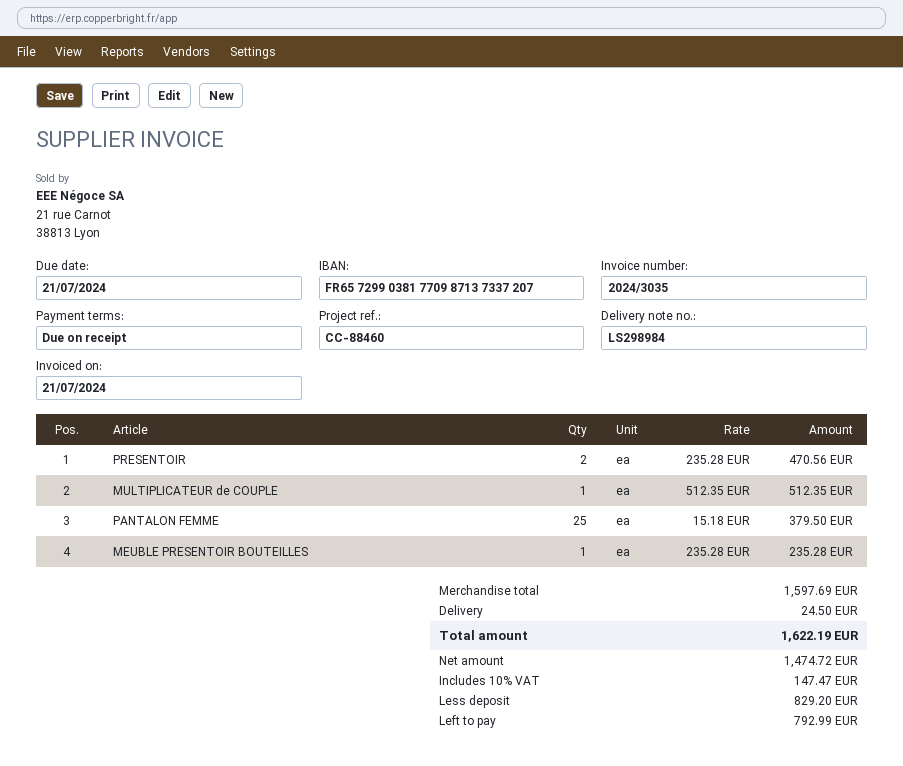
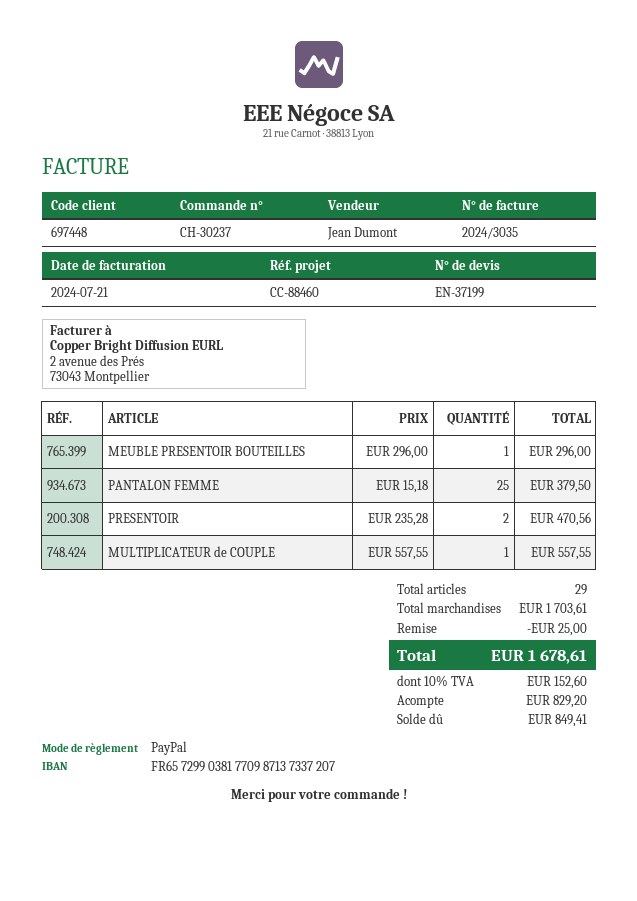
MULTIPLICATEUR de COUPLE: 1 x 512.35 = 512.35 -> 1 x 557.55 = 557.55
MEUBLE PRESENTOIR BOUTEILLES: 1 x 235.28 = 235.28 -> 1 x 296.00 = 296.00
subtotal: 1597.69 -> 1703.61
discount: none -> 25.00
shipping: 24.50 -> none
tax: 10% = 147.47 -> 10% = 152.60
total: 1622.19 -> 1678.61
balance: 792.99 -> 849.41

